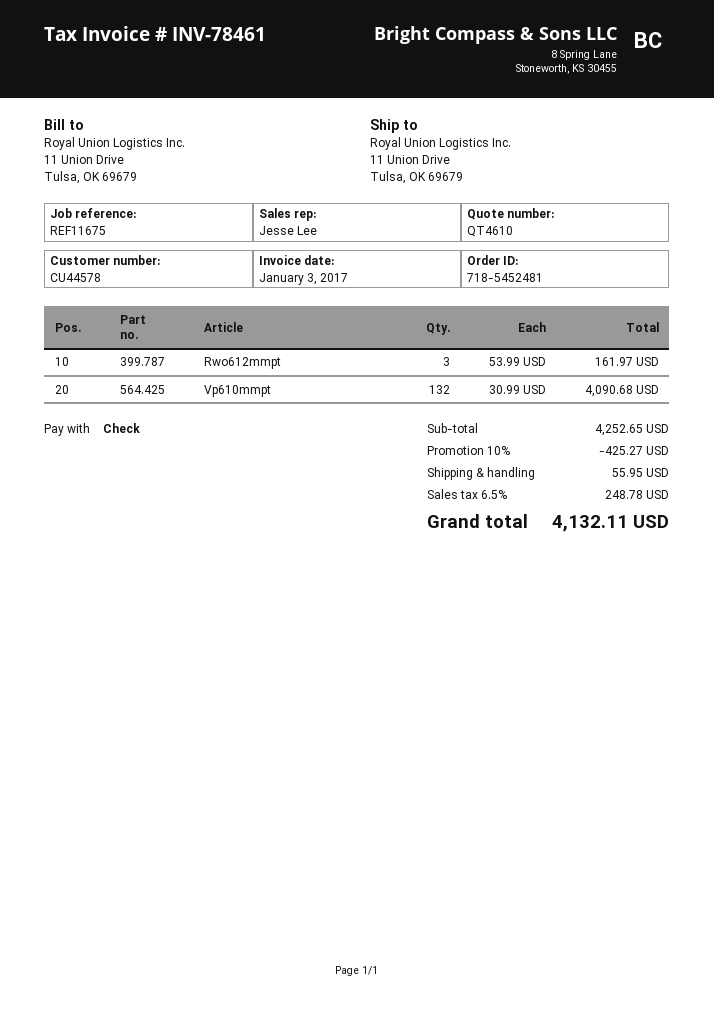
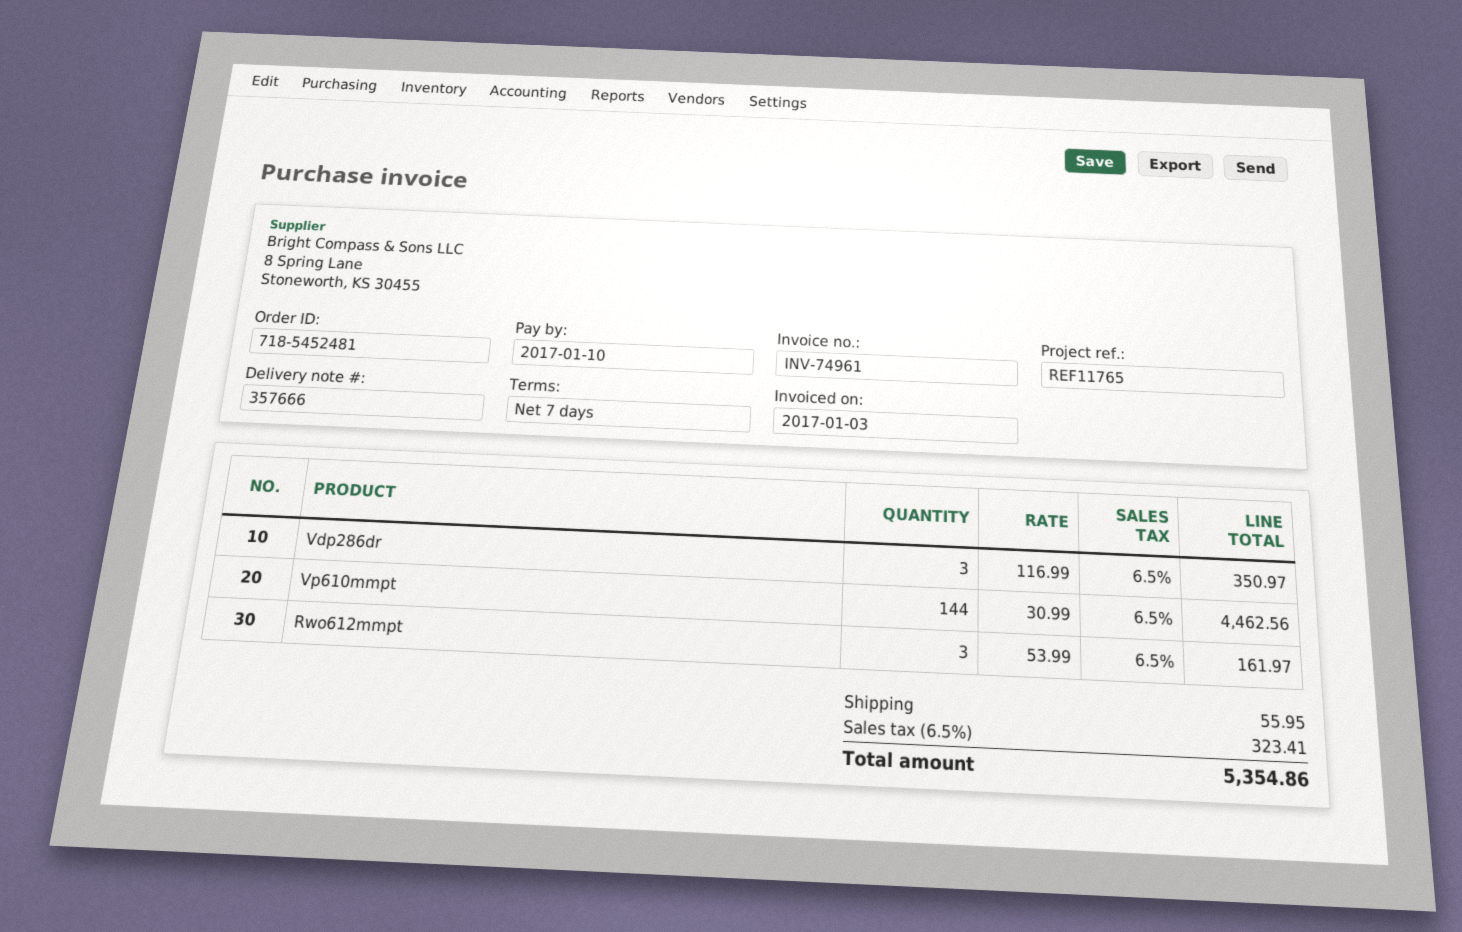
invoice number: INV-78461 -> INV-74961
reference: REF11675 -> REF11765
Vp610mmpt: 132 x 30.99 = 4090.68 -> 144 x 30.99 = 4462.56
Vdp286dr: none -> 3 x 116.99 = 350.97
discount: 10% = 425.27 -> none
tax: 6.5% = 248.78 -> 6.5% = 323.41
total: 4132.11 -> 5354.86

